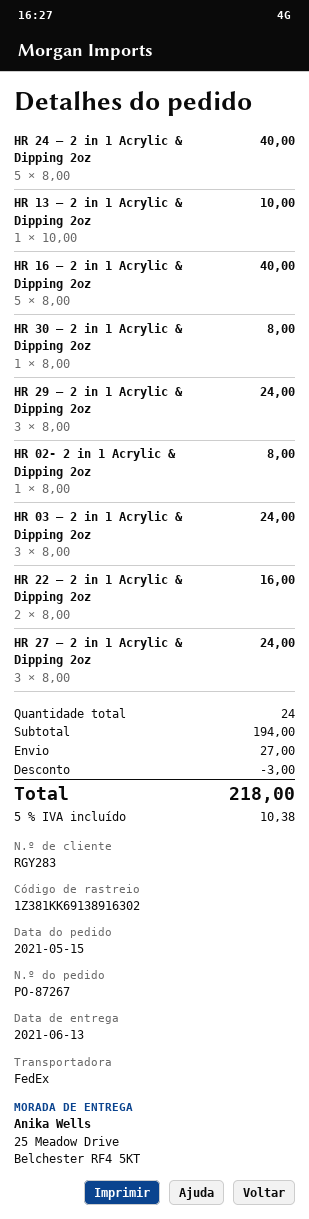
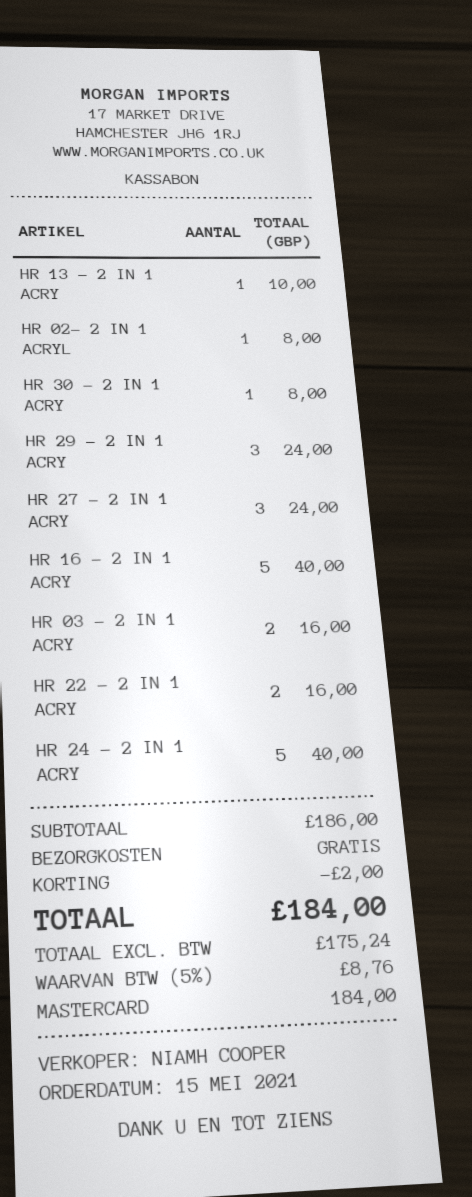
HR 03 – 2 in 1 Acrylic & Dipping 2oz: 3 for 24.00 -> 2 for 16.00
subtotal: 194.00 -> 186.00
discount: 3.00 -> 2.00
shipping: 27.00 -> 0.00
tax: 5% = 10.38 -> 5% = 8.76
total: 218.00 -> 184.00

